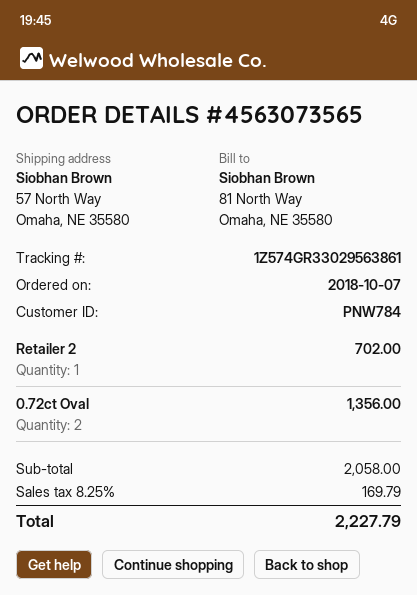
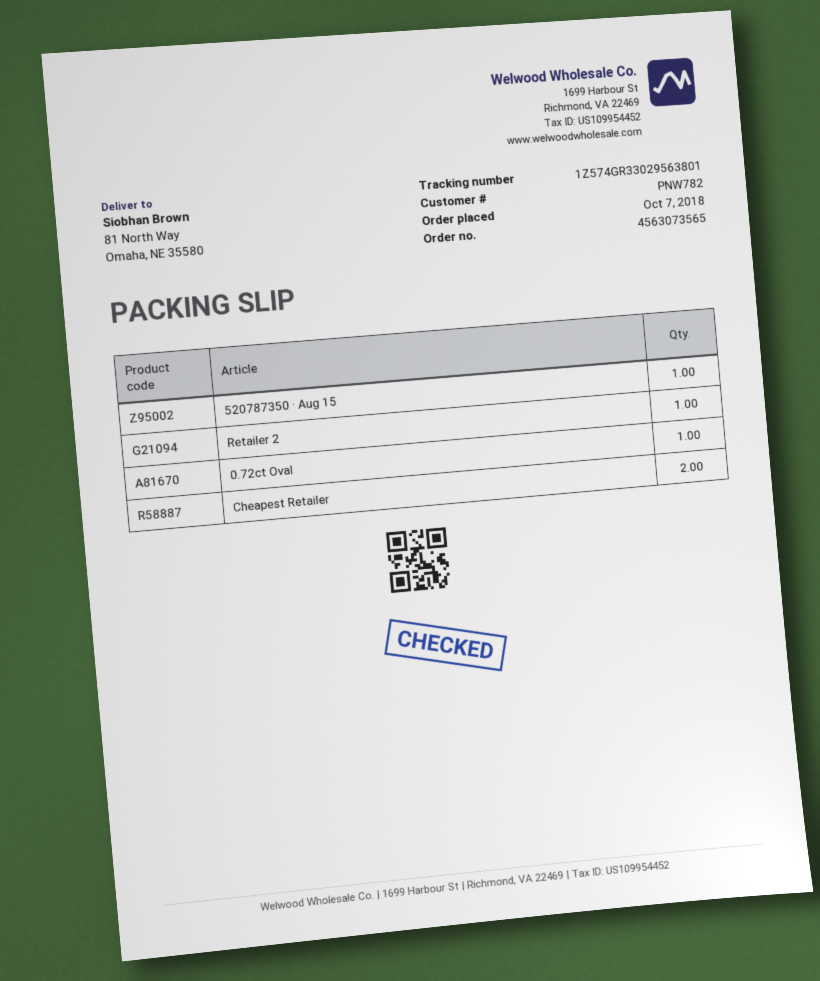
customer number: PNW784 -> PNW782
tracking number: 1Z574GR33029563861 -> 1Z574GR33029563801
ship to: 57 North Way, Omaha, NE 35580 -> 81 North Way, Omaha, NE 35580
0.72ct Oval: 2 -> 1
520787350 · Aug 15: none -> 1
Cheapest Retailer: none -> 2

